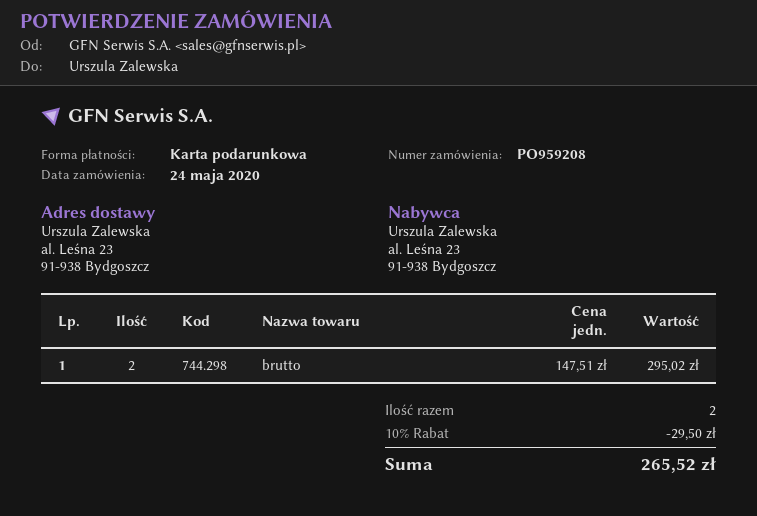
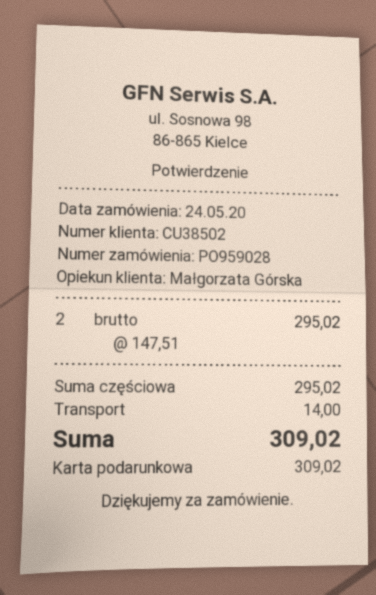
order number: PO959208 -> PO959028
discount: 10% = 29.50 -> none
shipping: none -> 14.00
total: 265.52 -> 309.02

